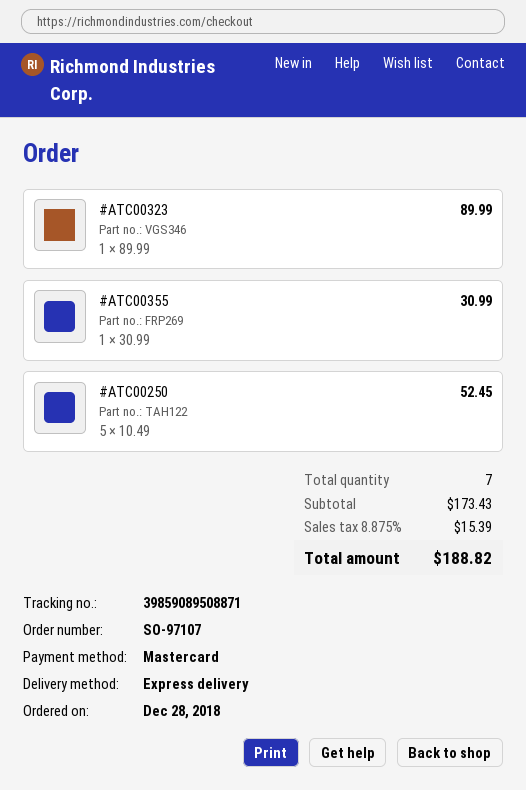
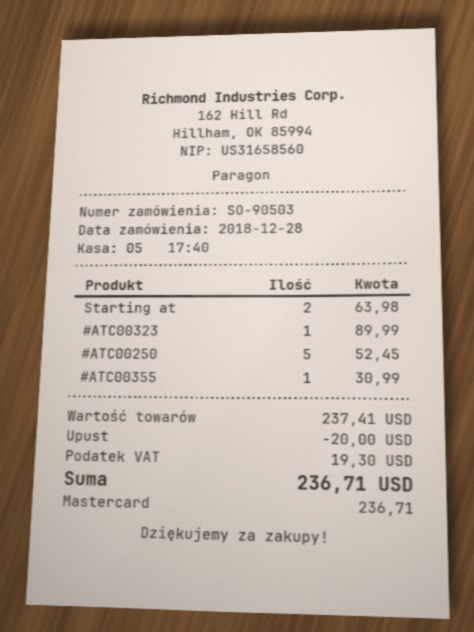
order number: SO-97107 -> SO-90503
Starting at: none -> 2 for 63.98
subtotal: 173.43 -> 237.41
discount: none -> 20.00
tax: 15.39 -> 19.30
total: 188.82 -> 236.71

